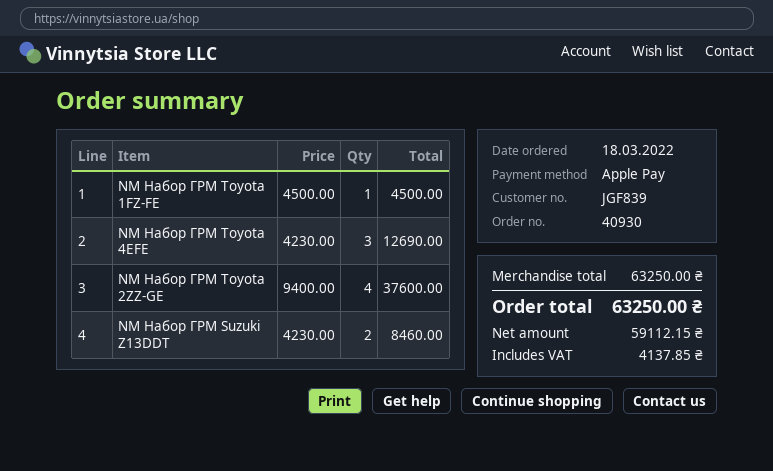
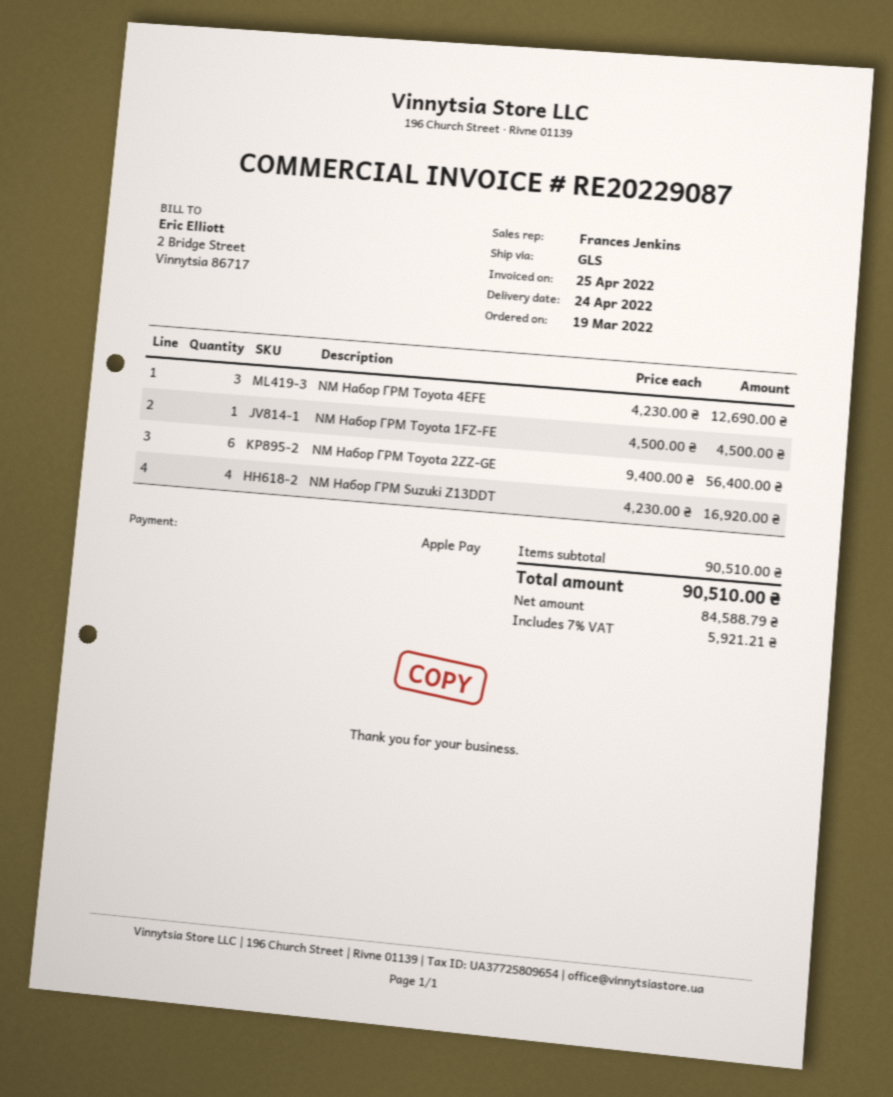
order date: 2022-03-18 -> 2022-03-19
NM Набор ГРМ Toyota 2ZZ-GE: 4 x 9400.00 = 37600.00 -> 6 x 9400.00 = 56400.00
NM Набор ГРМ Suzuki Z13DDT: 2 x 4230.00 = 8460.00 -> 4 x 4230.00 = 16920.00
subtotal: 63250.00 -> 90510.00
net: 59112.15 -> 84588.79
tax: 4137.85 -> 5921.21
total: 63250.00 -> 90510.00

